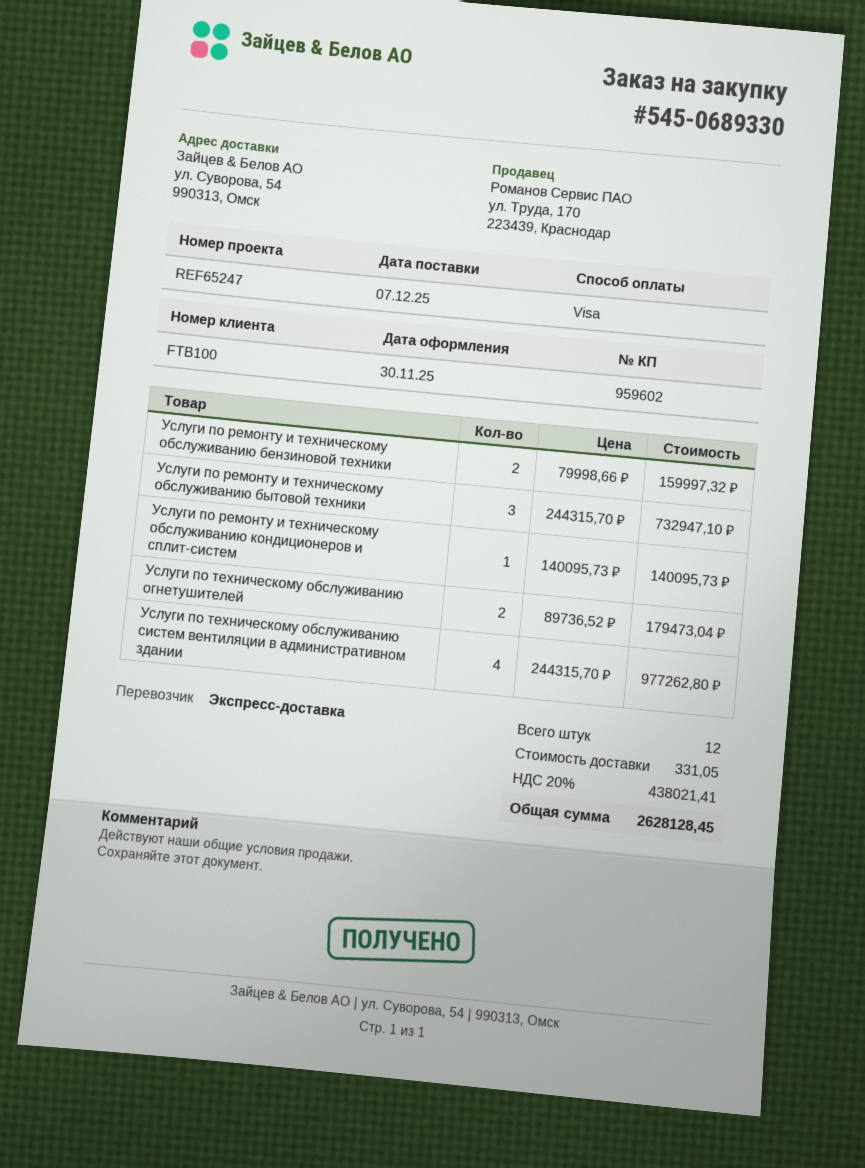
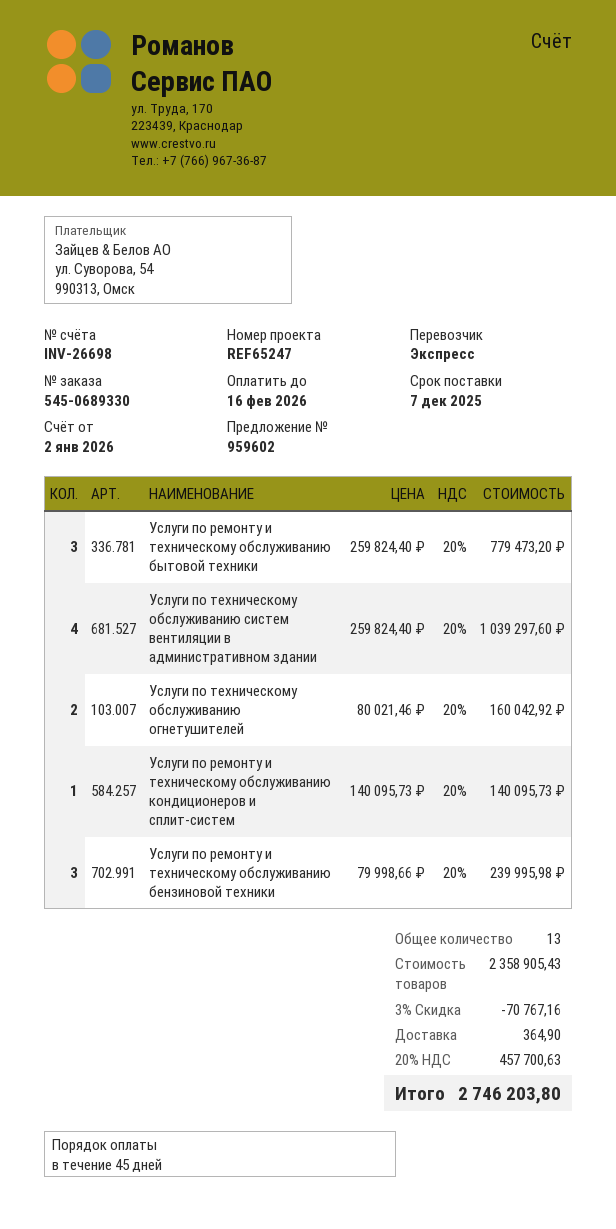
Услуги по ремонту и техническому обслуживанию бензиновой техники: 2 x 79998.66 = 159997.32 -> 3 x 79998.66 = 239995.98
Услуги по ремонту и техническому обслуживанию бытовой техники: 3 x 244315.70 = 732947.10 -> 3 x 259824.40 = 779473.20
Услуги по техническому обслуживанию огнетушителей: 2 x 89736.52 = 179473.04 -> 2 x 80021.46 = 160042.92
Услуги по техническому обслуживанию систем вентиляции в административном здании: 4 x 244315.70 = 977262.80 -> 4 x 259824.40 = 1039297.60
total quantity: 12 -> 13
discount: none -> 3% = 70767.16
shipping: 331.05 -> 364.90
tax: 20% = 438021.41 -> 20% = 457700.63
total: 2628128.45 -> 2746203.80

